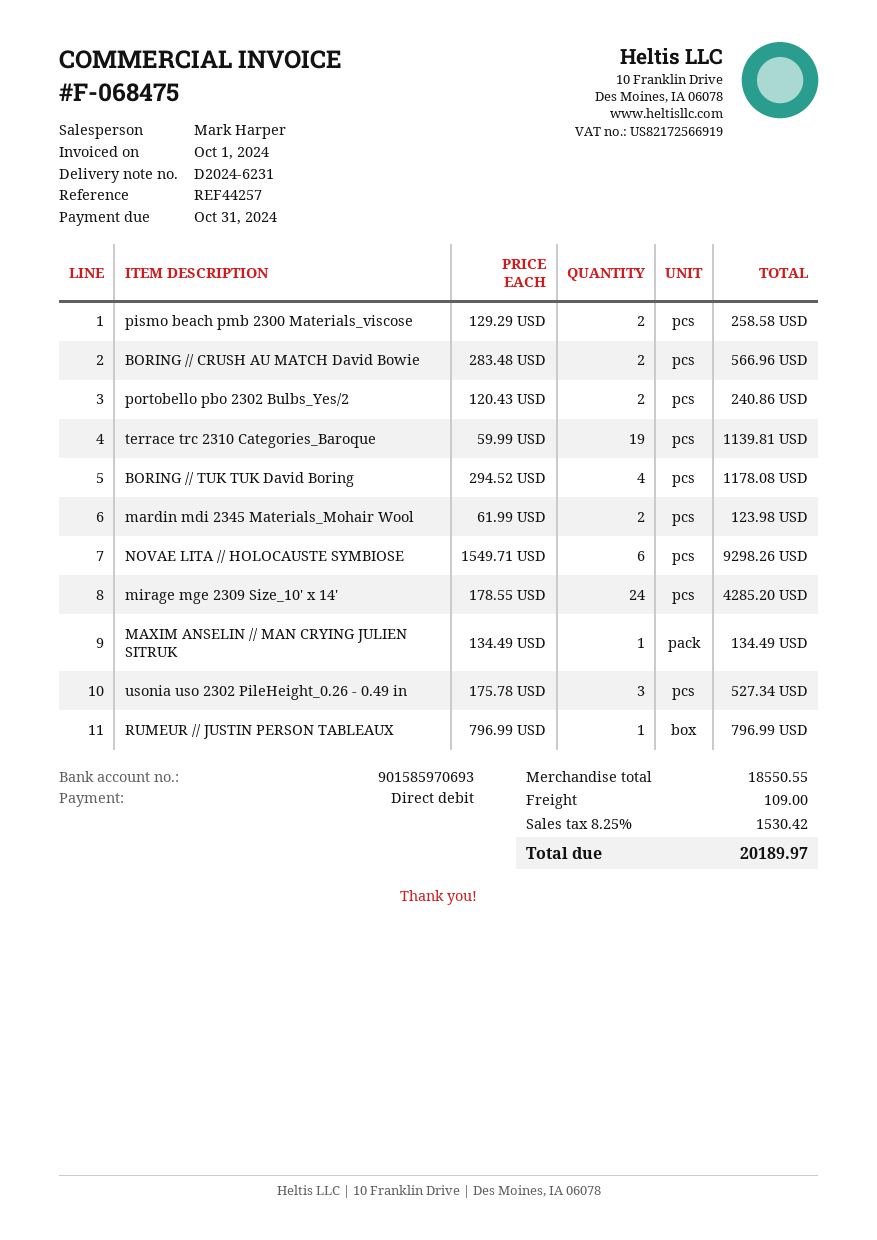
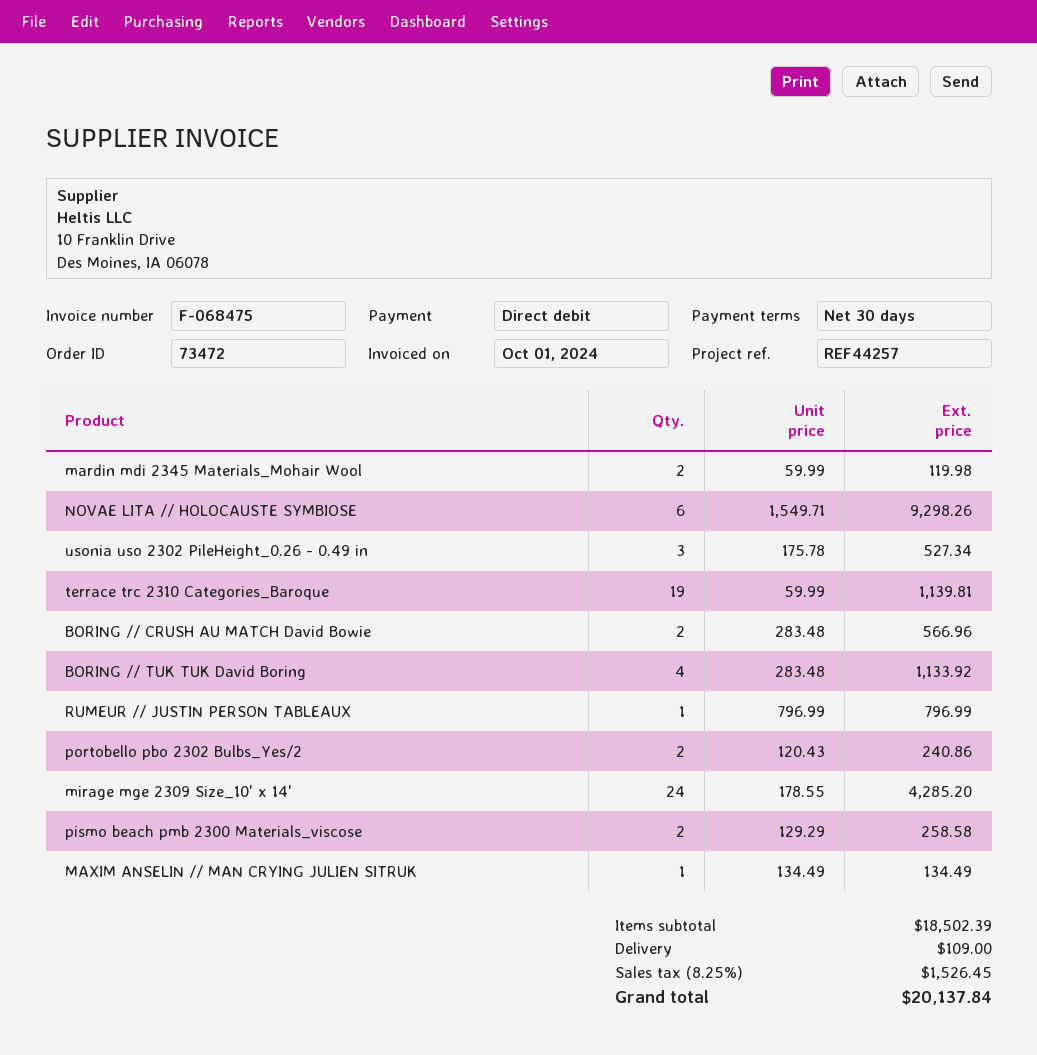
BORING // TUK TUK David Boring: 4 x 294.52 = 1178.08 -> 4 x 283.48 = 1133.92
mardin mdi 2345 Materials_Mohair Wool: 2 x 61.99 = 123.98 -> 2 x 59.99 = 119.98
subtotal: 18550.55 -> 18502.39
tax: 8.25% = 1530.42 -> 8.25% = 1526.45
total: 20189.97 -> 20137.84

